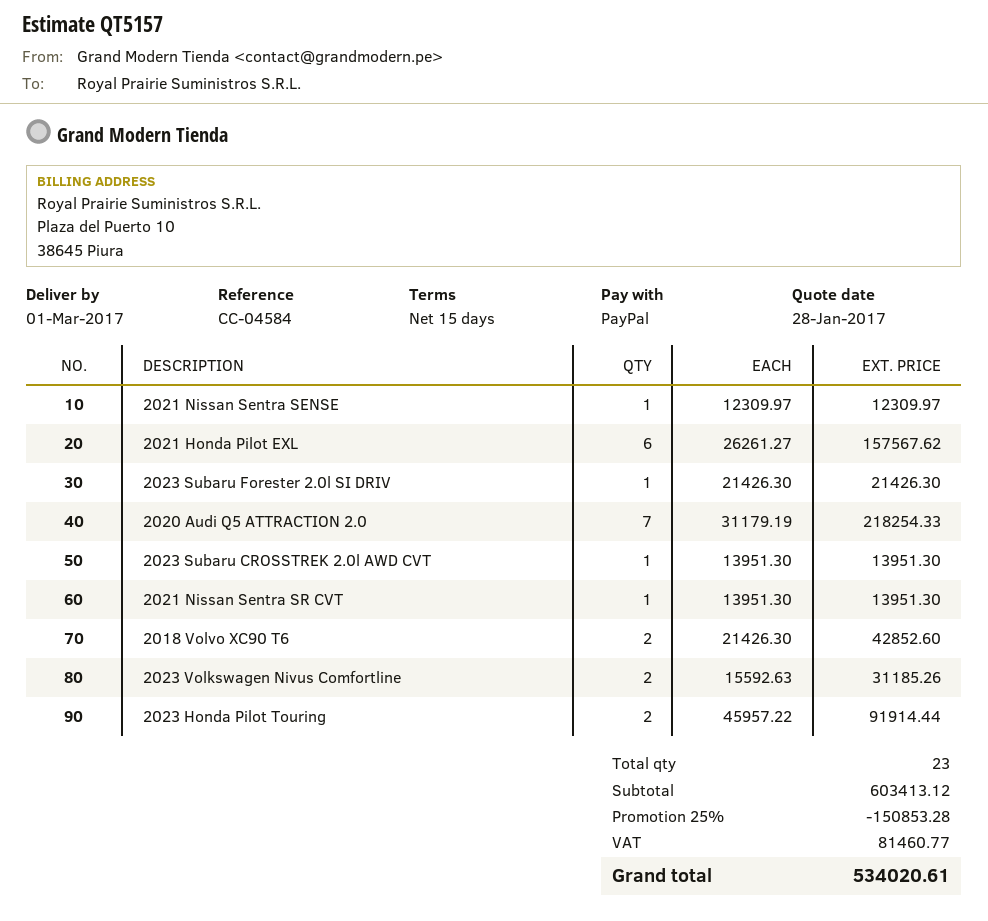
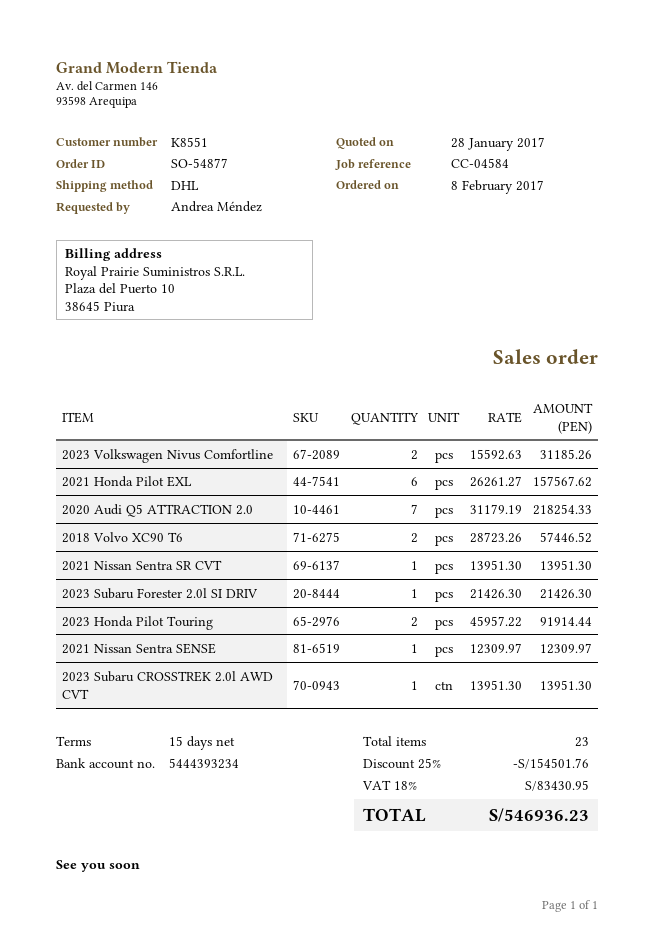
2018 Volvo XC90 T6: 2 x 21426.30 = 42852.60 -> 2 x 28723.26 = 57446.52
discount: 25% = 150853.28 -> 25% = 154501.76
tax: 81460.77 -> 83430.95
total: 534020.61 -> 546936.23

